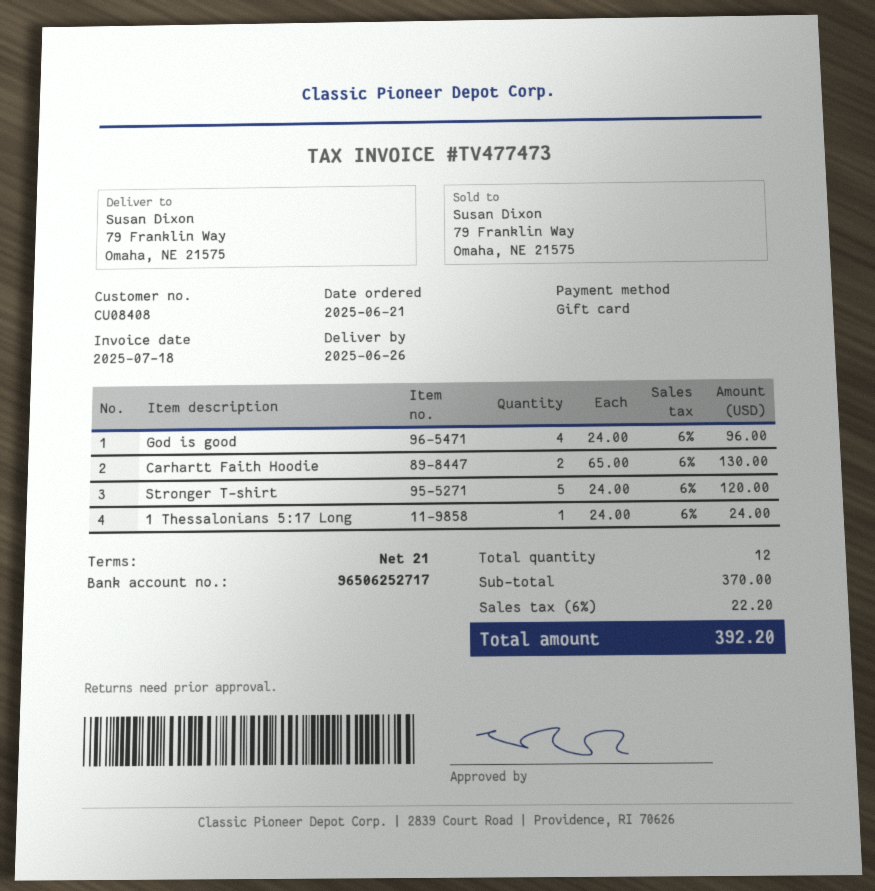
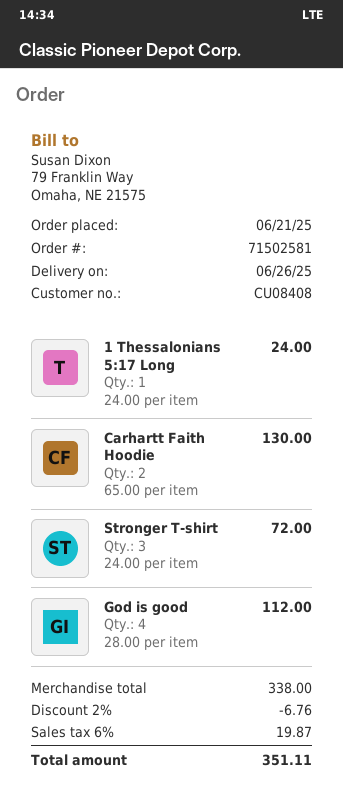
God is good: 4 x 24.00 = 96.00 -> 4 x 28.00 = 112.00
Stronger T-shirt: 5 x 24.00 = 120.00 -> 3 x 24.00 = 72.00
subtotal: 370.00 -> 338.00
discount: none -> 2% = 6.76
tax: 6% = 22.20 -> 6% = 19.87
total: 392.20 -> 351.11

